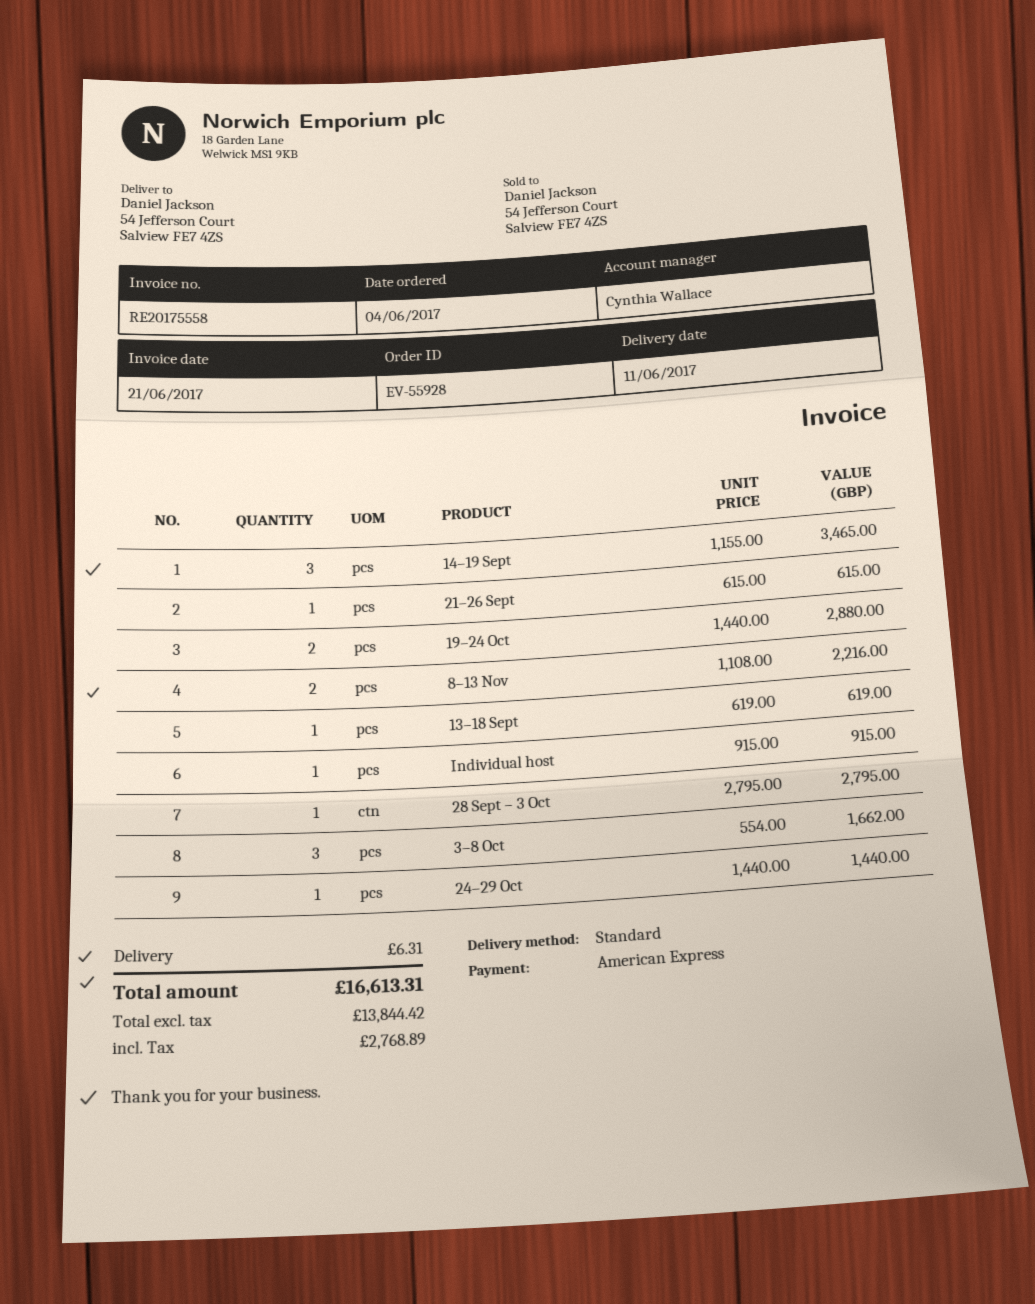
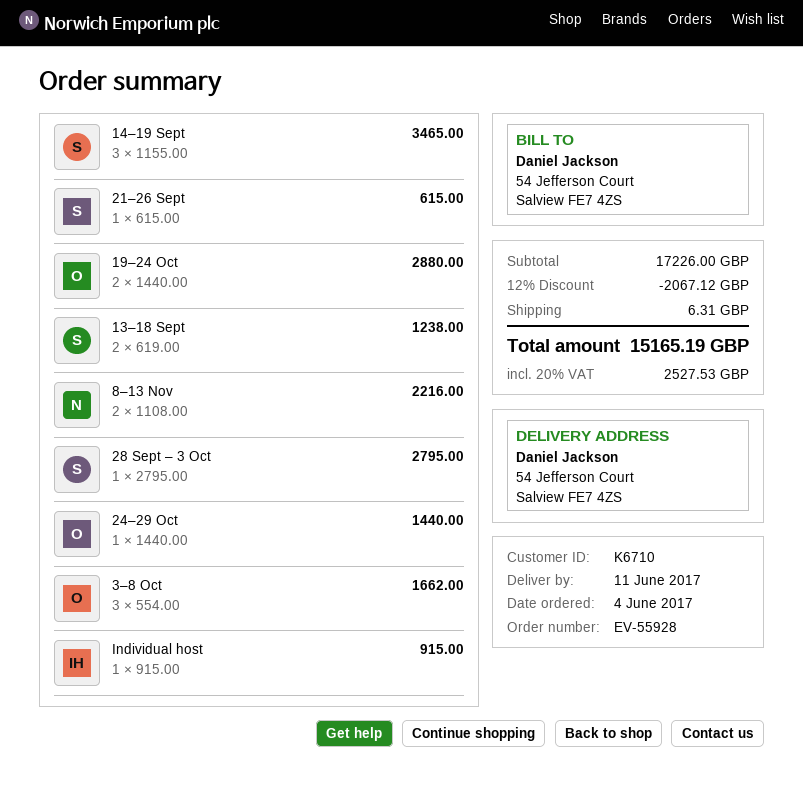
13–18 Sept: 1 x 619.00 = 619.00 -> 2 x 619.00 = 1238.00
discount: none -> 12% = 2067.12
tax: 2768.89 -> 2527.53
total: 16613.31 -> 15165.19

